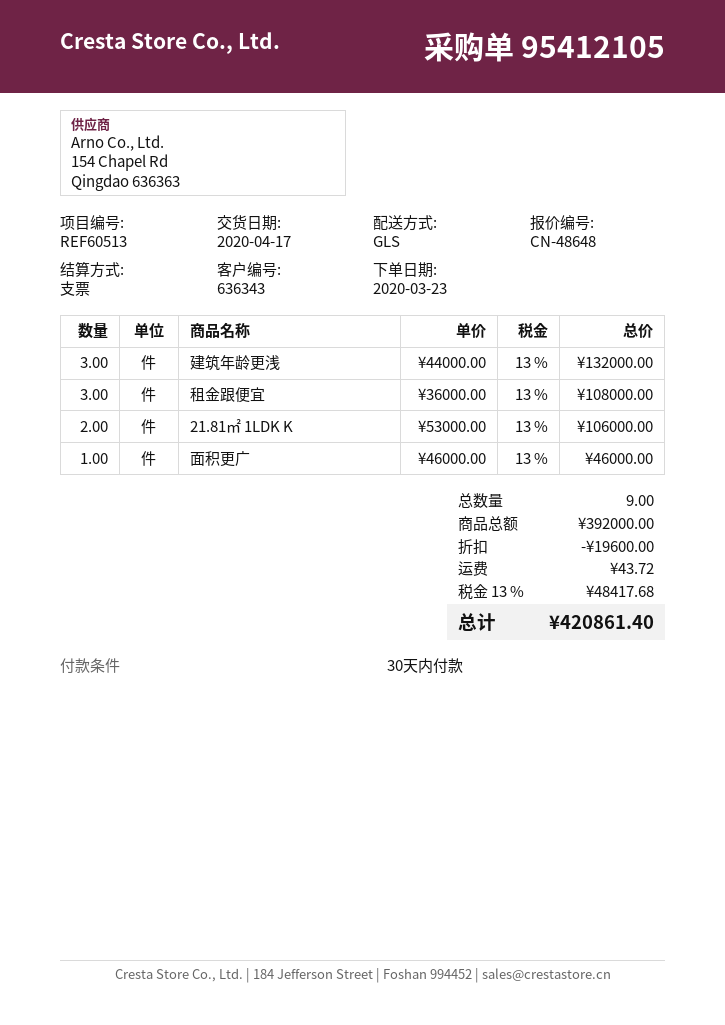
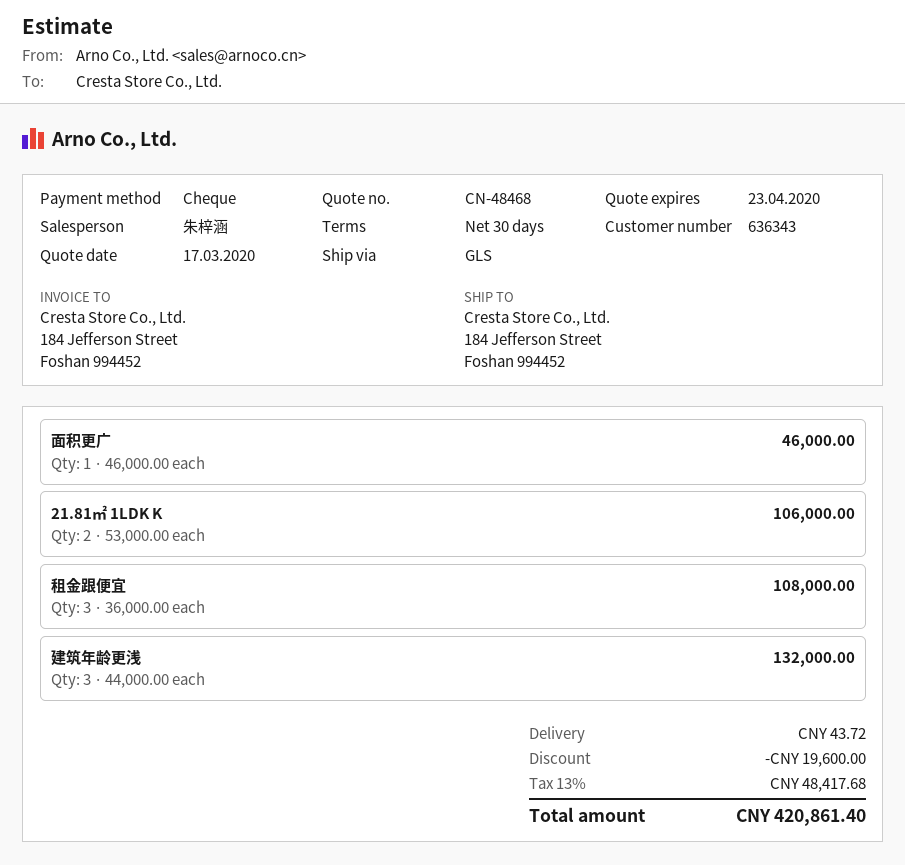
quote number: CN-48648 -> CN-48468

